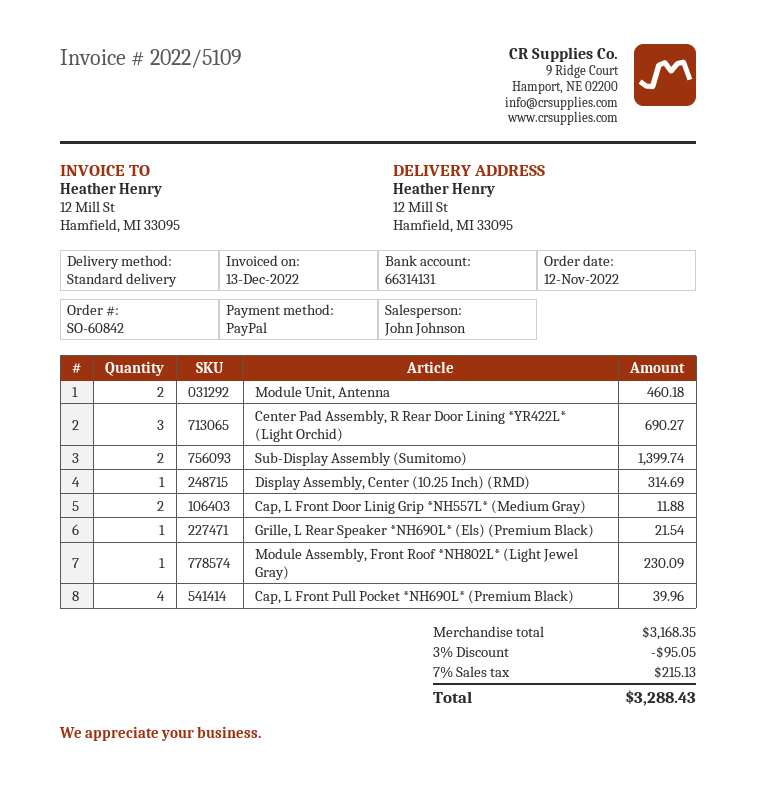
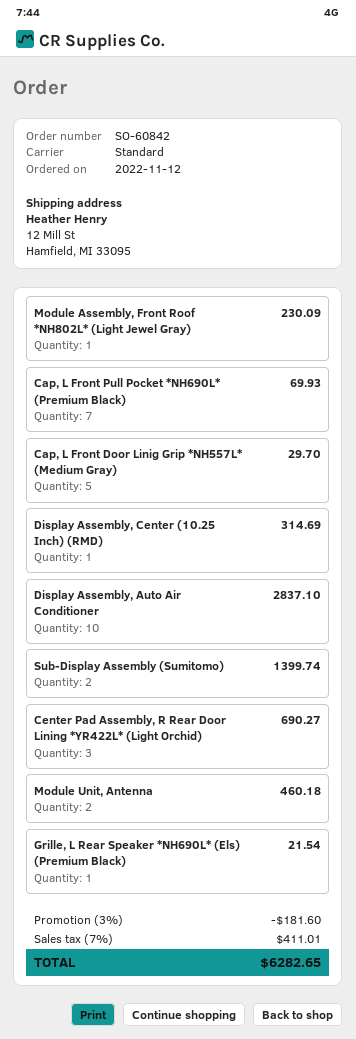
Cap, L Front Door Linig Grip *NH557L* (Medium Gray): 2 for 11.88 -> 5 for 29.70
Cap, L Front Pull Pocket *NH690L* (Premium Black): 4 for 39.96 -> 7 for 69.93
Display Assembly, Auto Air Conditioner: none -> 10 for 2837.10
discount: 3% = 95.05 -> 3% = 181.60
tax: 7% = 215.13 -> 7% = 411.01
total: 3288.43 -> 6282.65

